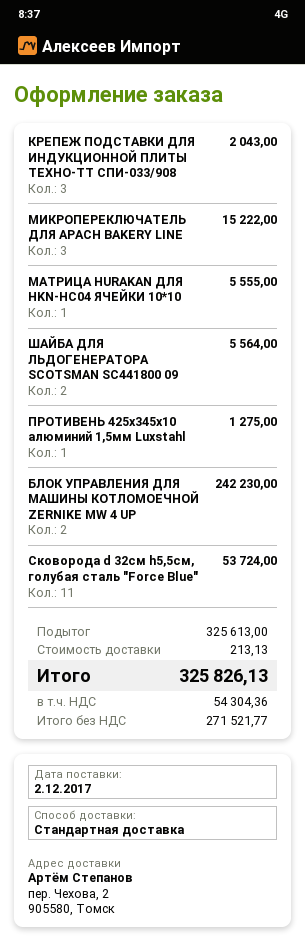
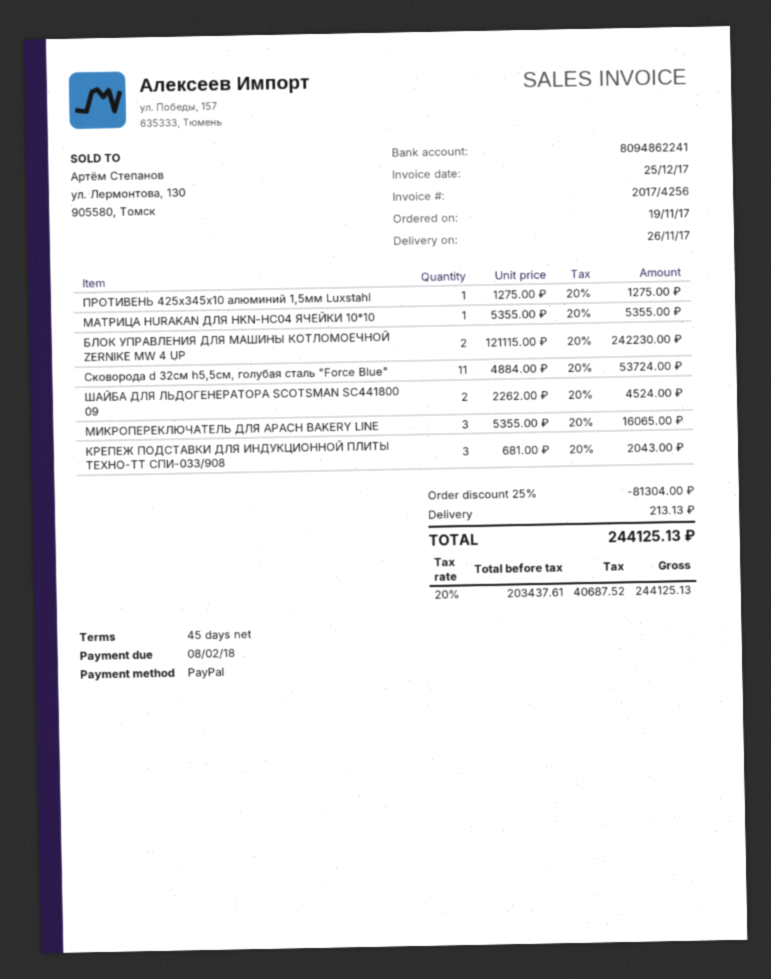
delivery date: 2017-12-02 -> 2017-11-26
МИКРОПЕРЕКЛЮЧАТЕЛЬ ДЛЯ APACH BAKERY LINE: 3 for 15222.00 -> 3 for 16065.00
МАТРИЦА HURAKAN ДЛЯ HKN-HC04 ЯЧЕЙКИ 10*10: 1 for 5555.00 -> 1 for 5355.00
ШАЙБА ДЛЯ ЛЬДОГЕНЕРАТОРА SCOTSMAN SC441800 09: 2 for 5564.00 -> 2 for 4524.00
discount: none -> 25% = 81304.00
net: 271521.77 -> 203437.61
tax: 54304.36 -> 40687.52
total: 325826.13 -> 244125.13

